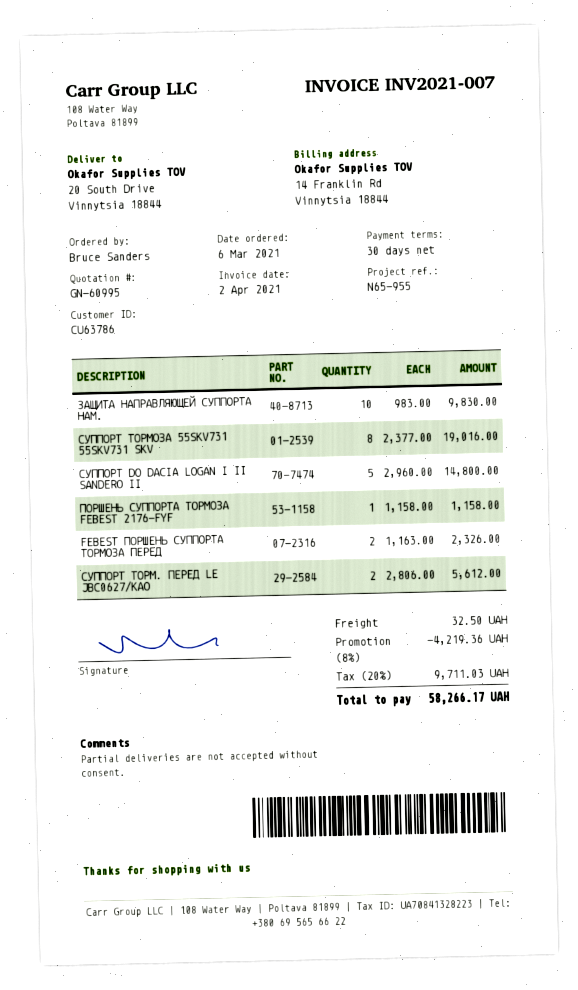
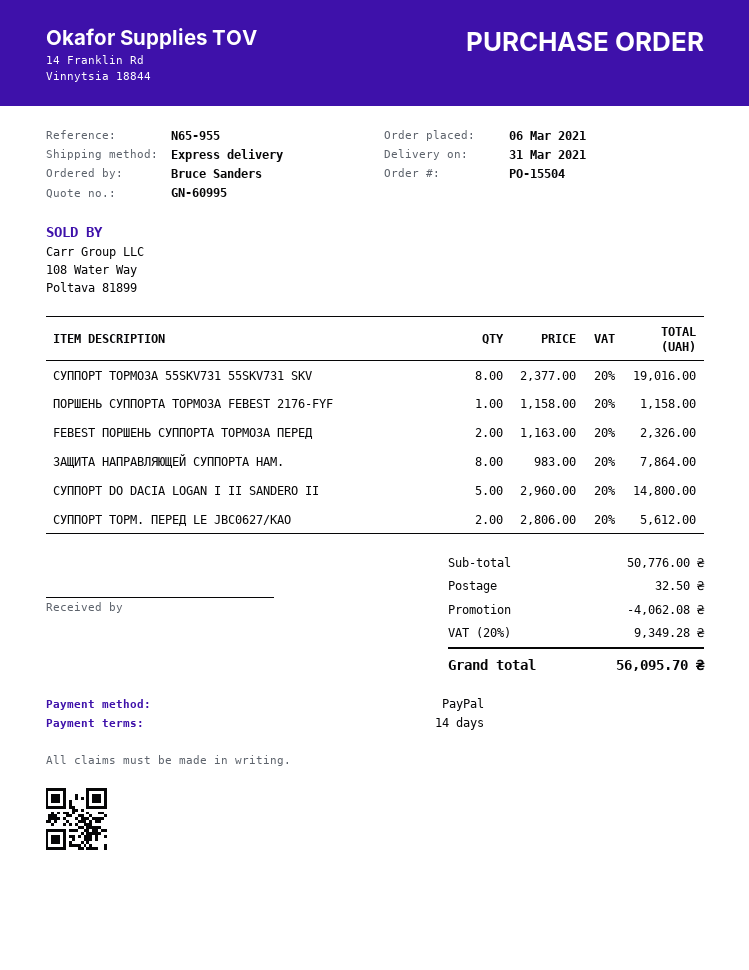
payment terms: 30 days -> 14 days
ЗАЩИТА НАПРАВЛЯЮЩЕЙ СУППОРТА HAM.: 10 x 983.00 = 9830.00 -> 8 x 983.00 = 7864.00
discount: 4219.36 -> 4062.08
tax: 20% = 9711.03 -> 20% = 9349.28
total: 58266.17 -> 56095.70

